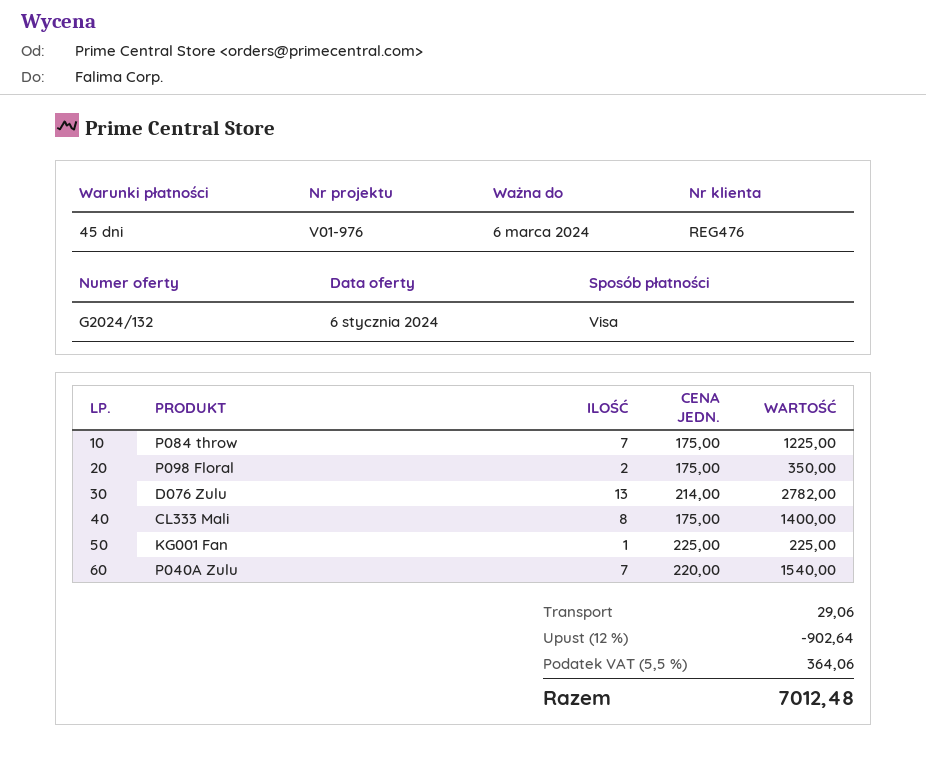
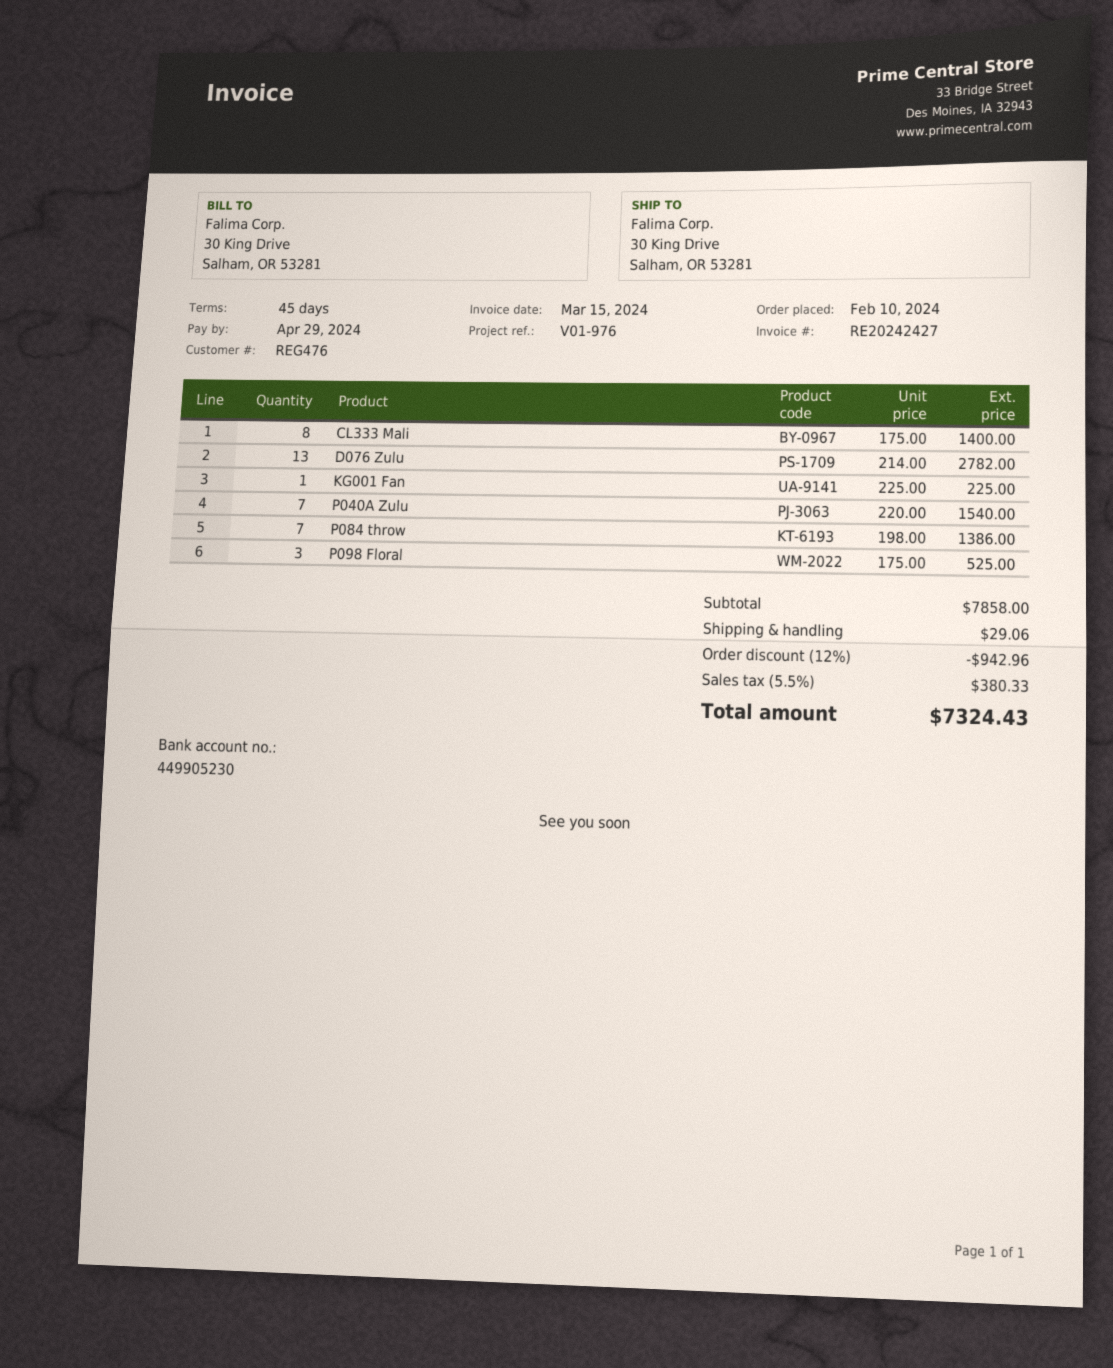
P084 throw: 7 x 175.00 = 1225.00 -> 7 x 198.00 = 1386.00
P098 Floral: 2 x 175.00 = 350.00 -> 3 x 175.00 = 525.00
discount: 12% = 902.64 -> 12% = 942.96
tax: 5.5% = 364.06 -> 5.5% = 380.33
total: 7012.48 -> 7324.43

